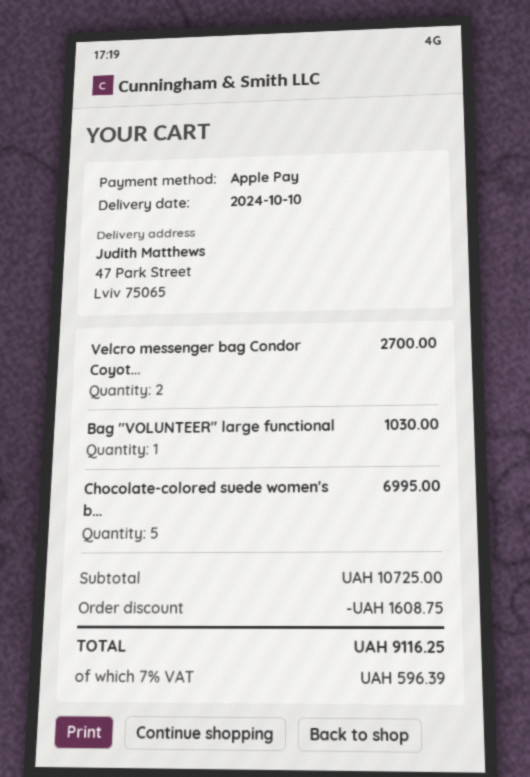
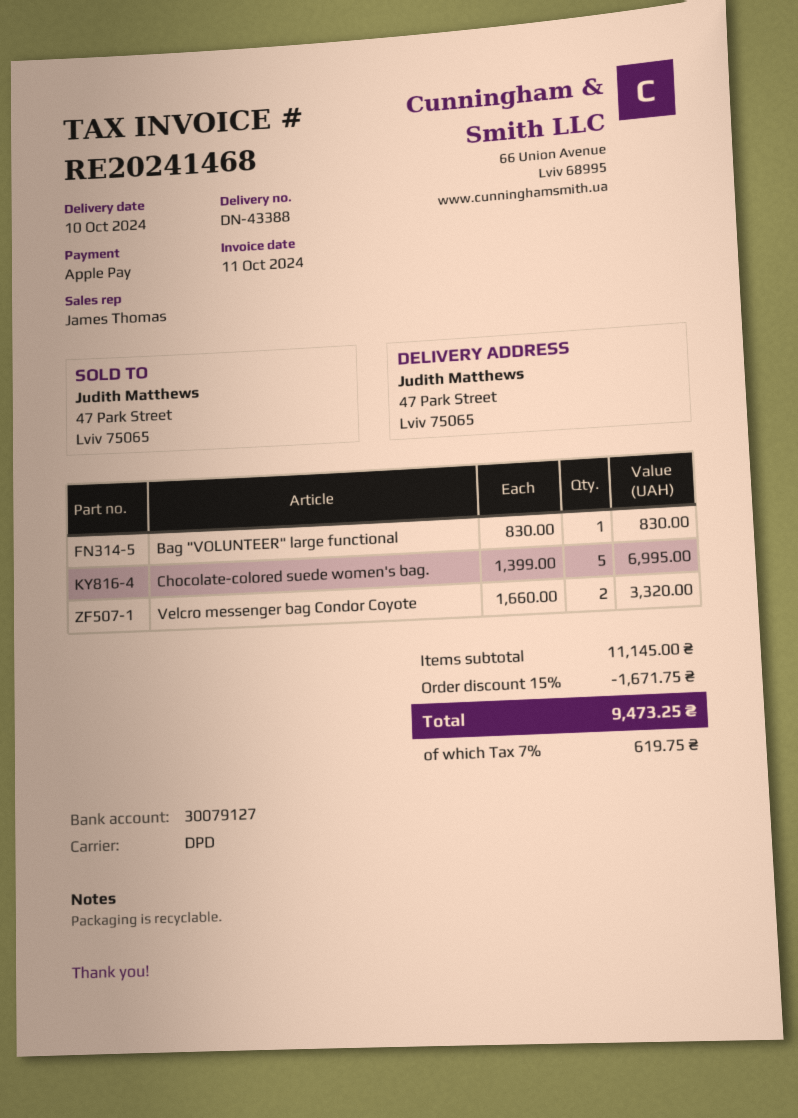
Velcro messenger bag Condor Coyot...: 2 for 2700.00 -> 2 for 3320.00
Bag "VOLUNTEER" large functional: 1 for 1030.00 -> 1 for 830.00
subtotal: 10725.00 -> 11145.00
discount: 1608.75 -> 1671.75
tax: 7% = 596.39 -> 7% = 619.75
total: 9116.25 -> 9473.25

